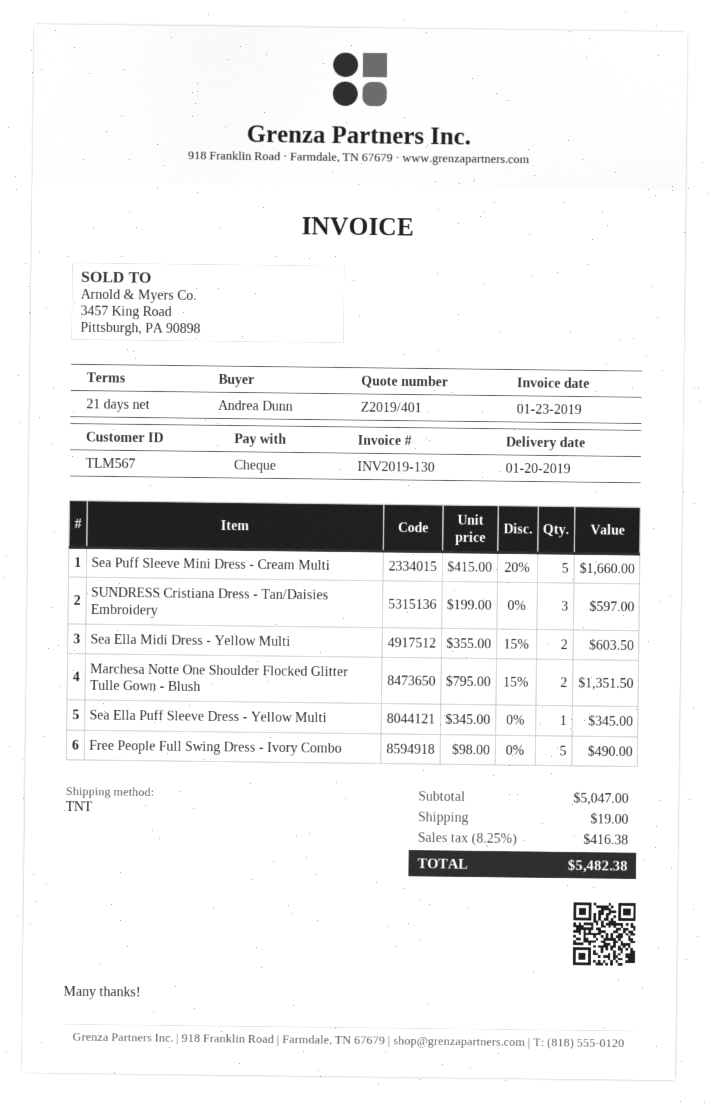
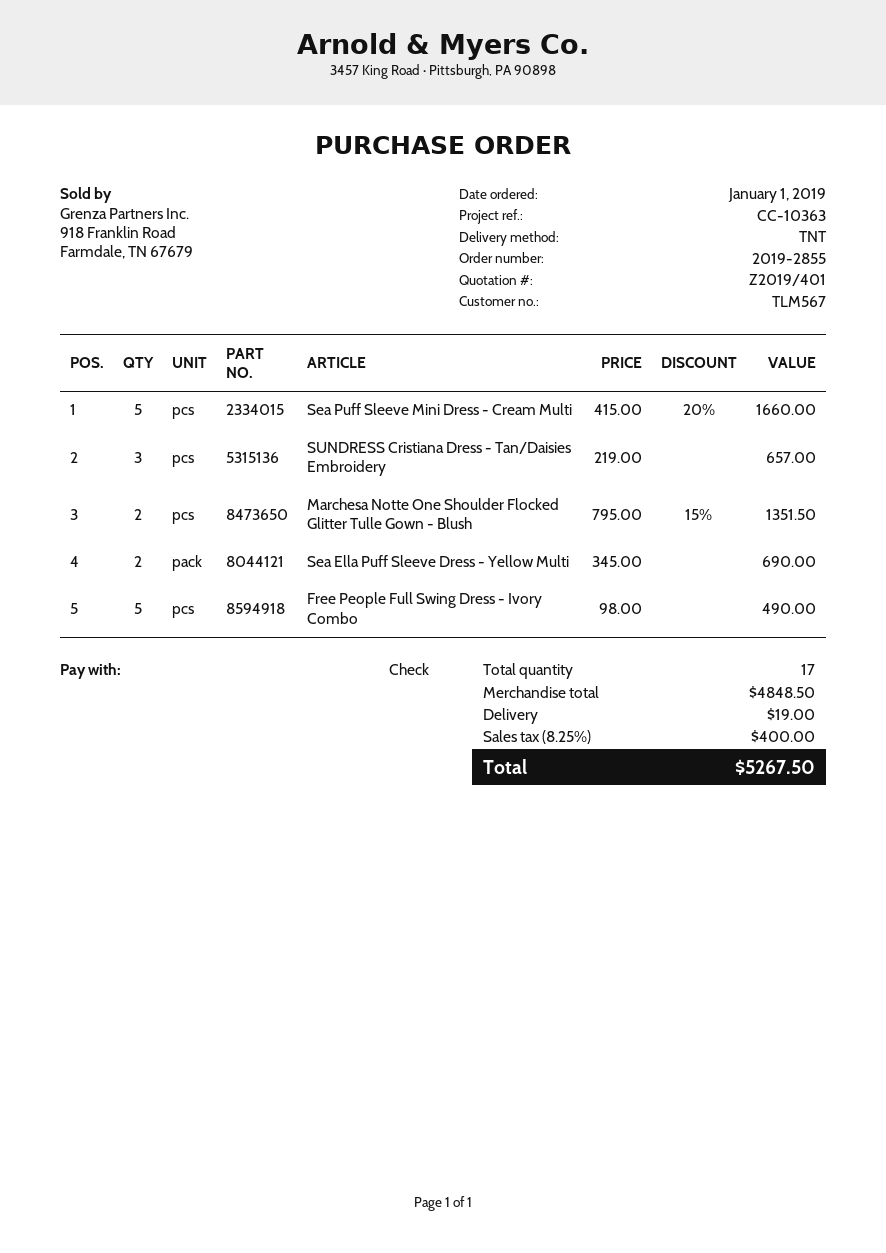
SUNDRESS Cristiana Dress - Tan/Daisies Embroidery: 3 x 199.00 = 597.00 -> 3 x 219.00 = 657.00
Sea Ella Midi Dress - Yellow Multi: 2 x 355.00 - 15% = 603.50 -> none
Sea Ella Puff Sleeve Dress - Yellow Multi: 1 x 345.00 = 345.00 -> 2 x 345.00 = 690.00
subtotal: 5047.00 -> 4848.50
tax: 8.25% = 416.38 -> 8.25% = 400.00
total: 5482.38 -> 5267.50

